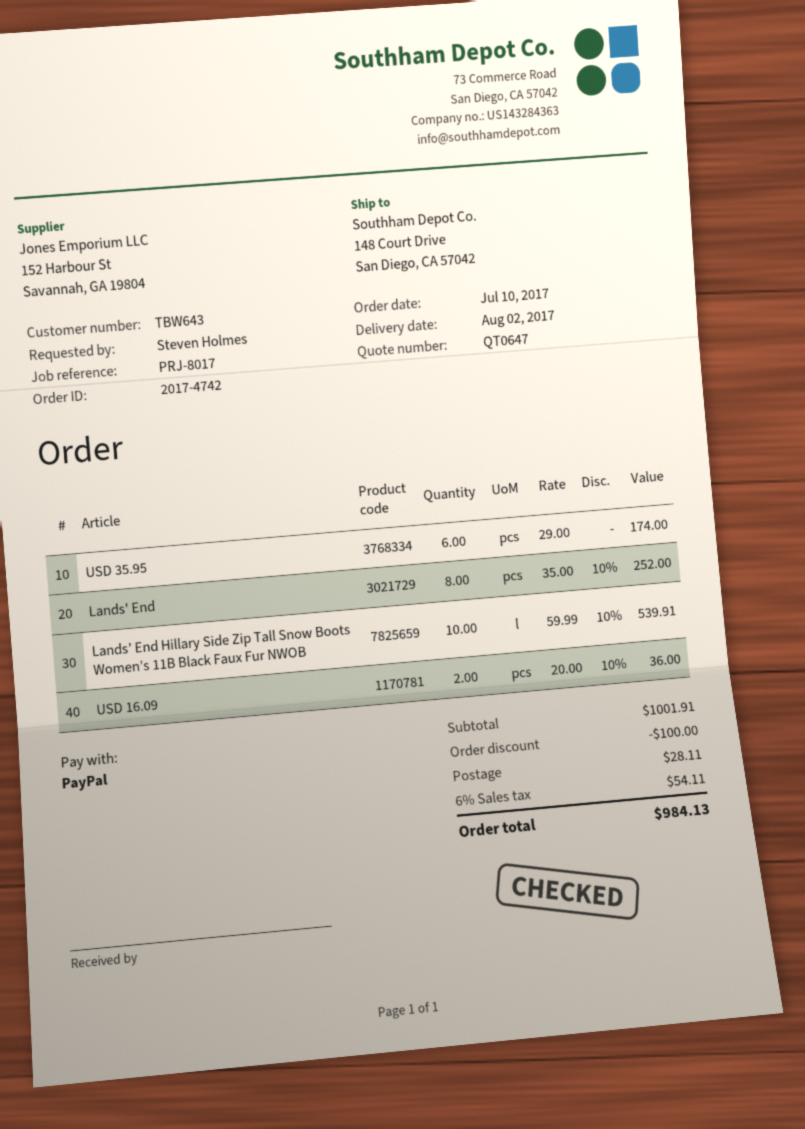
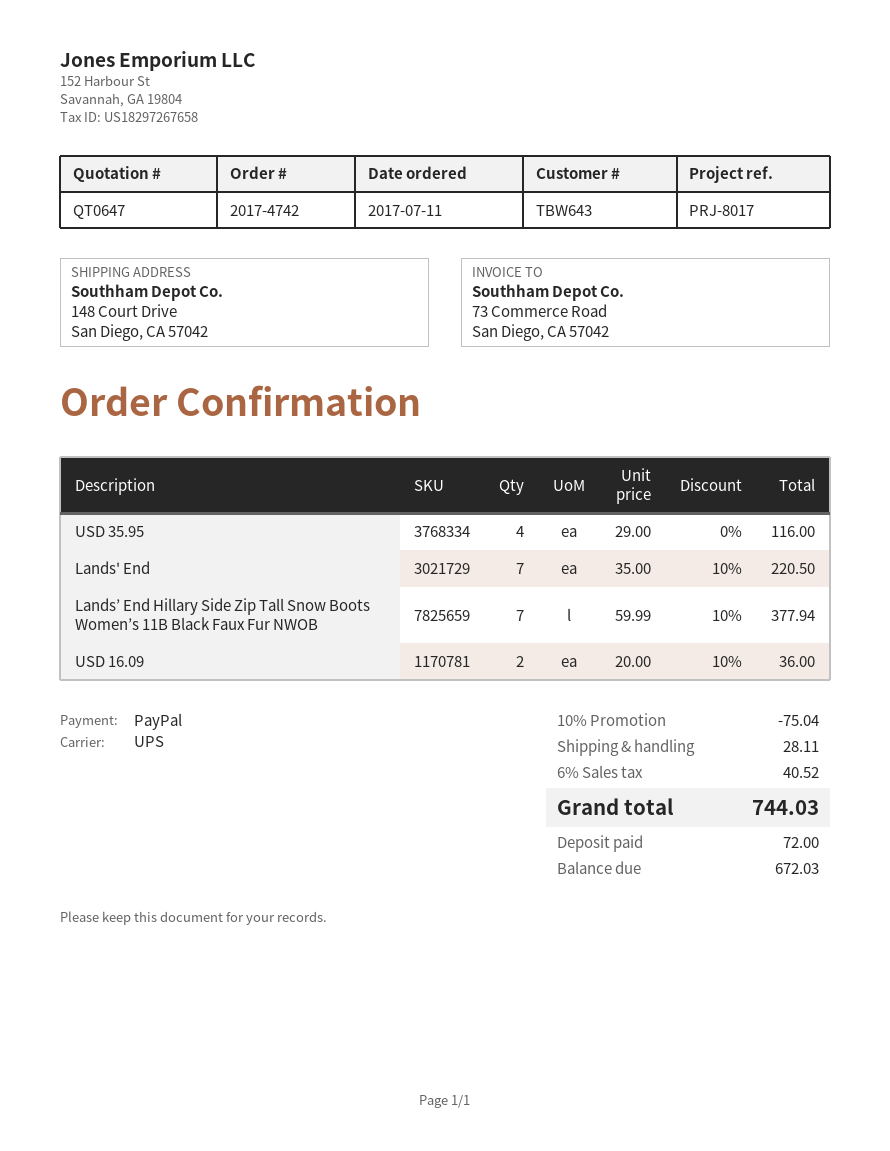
order date: 2017-07-10 -> 2017-07-11
USD 35.95: 6 x 29.00 = 174.00 -> 4 x 29.00 = 116.00
Lands' End: 8 x 35.00 - 10% = 252.00 -> 7 x 35.00 - 10% = 220.50
Lands’ End Hillary Side Zip Tall Snow Boots Women’s 11B Black Faux Fur NWOB: 10 x 59.99 - 10% = 539.91 -> 7 x 59.99 - 10% = 377.94
discount: 100.00 -> 75.04
tax: 6% = 54.11 -> 6% = 40.52
total: 984.13 -> 744.03

